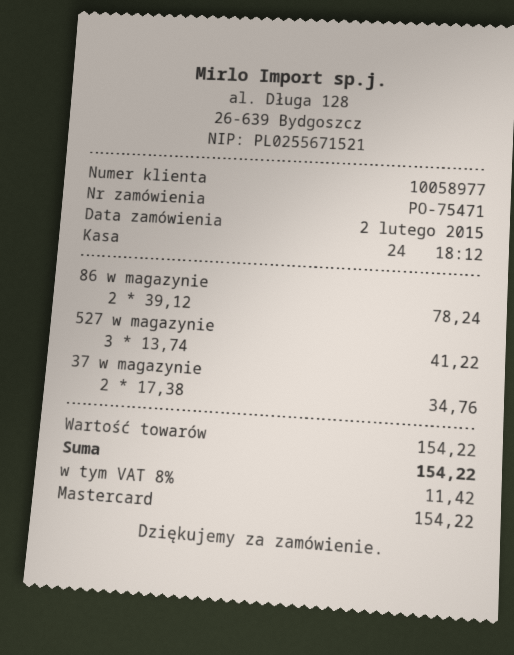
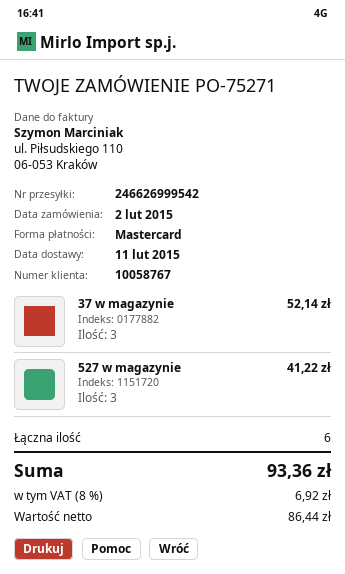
order number: PO-75471 -> PO-75271
customer number: 10058977 -> 10058767
86 w magazynie: 2 for 78.24 -> none
37 w magazynie: 2 for 34.76 -> 3 for 52.14
tax: 8% = 11.42 -> 8% = 6.92
total: 154.22 -> 93.36

